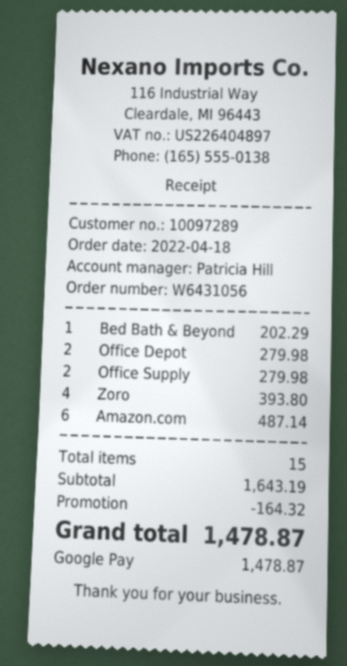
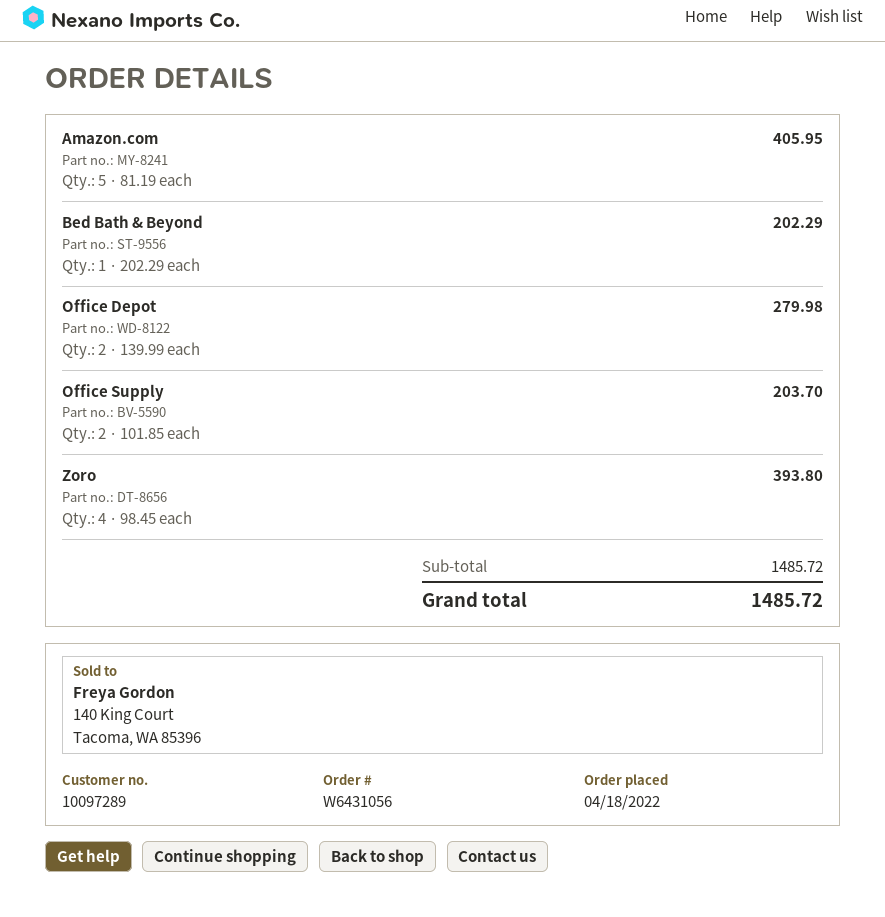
Office Supply: 2 for 279.98 -> 2 for 203.70
Amazon.com: 6 for 487.14 -> 5 for 405.95
subtotal: 1643.19 -> 1485.72
discount: 164.32 -> none
total: 1478.87 -> 1485.72

